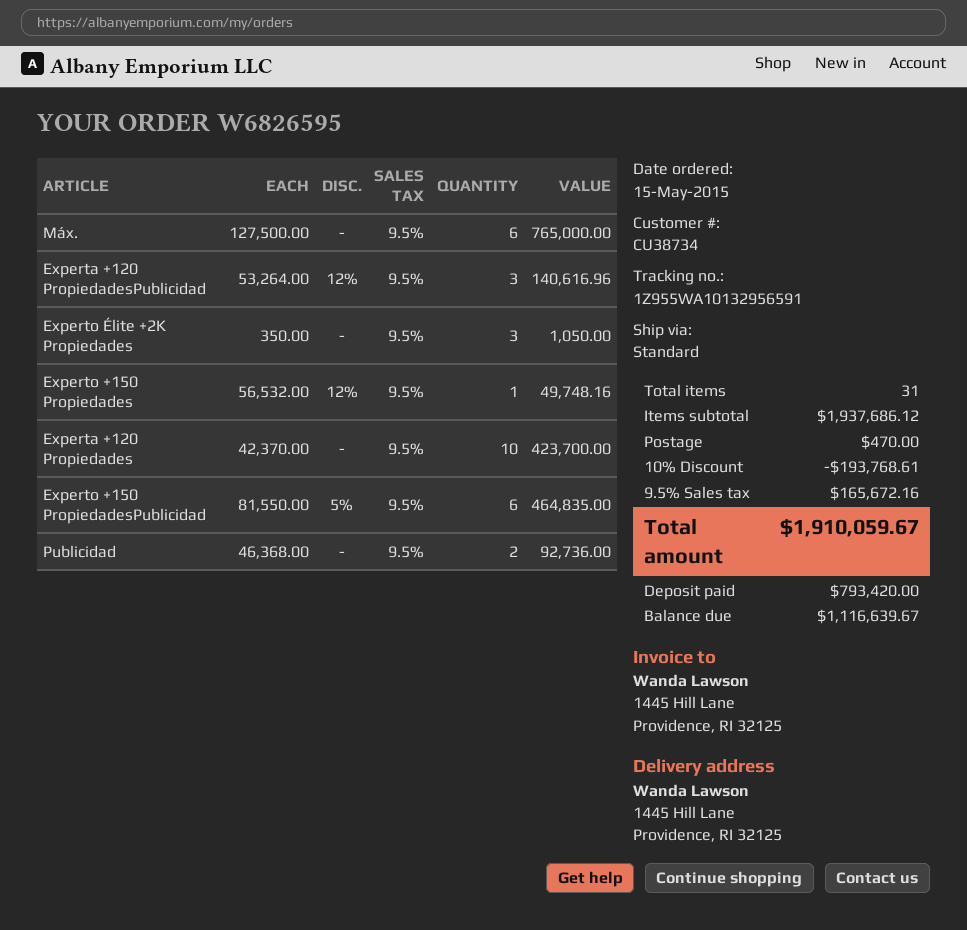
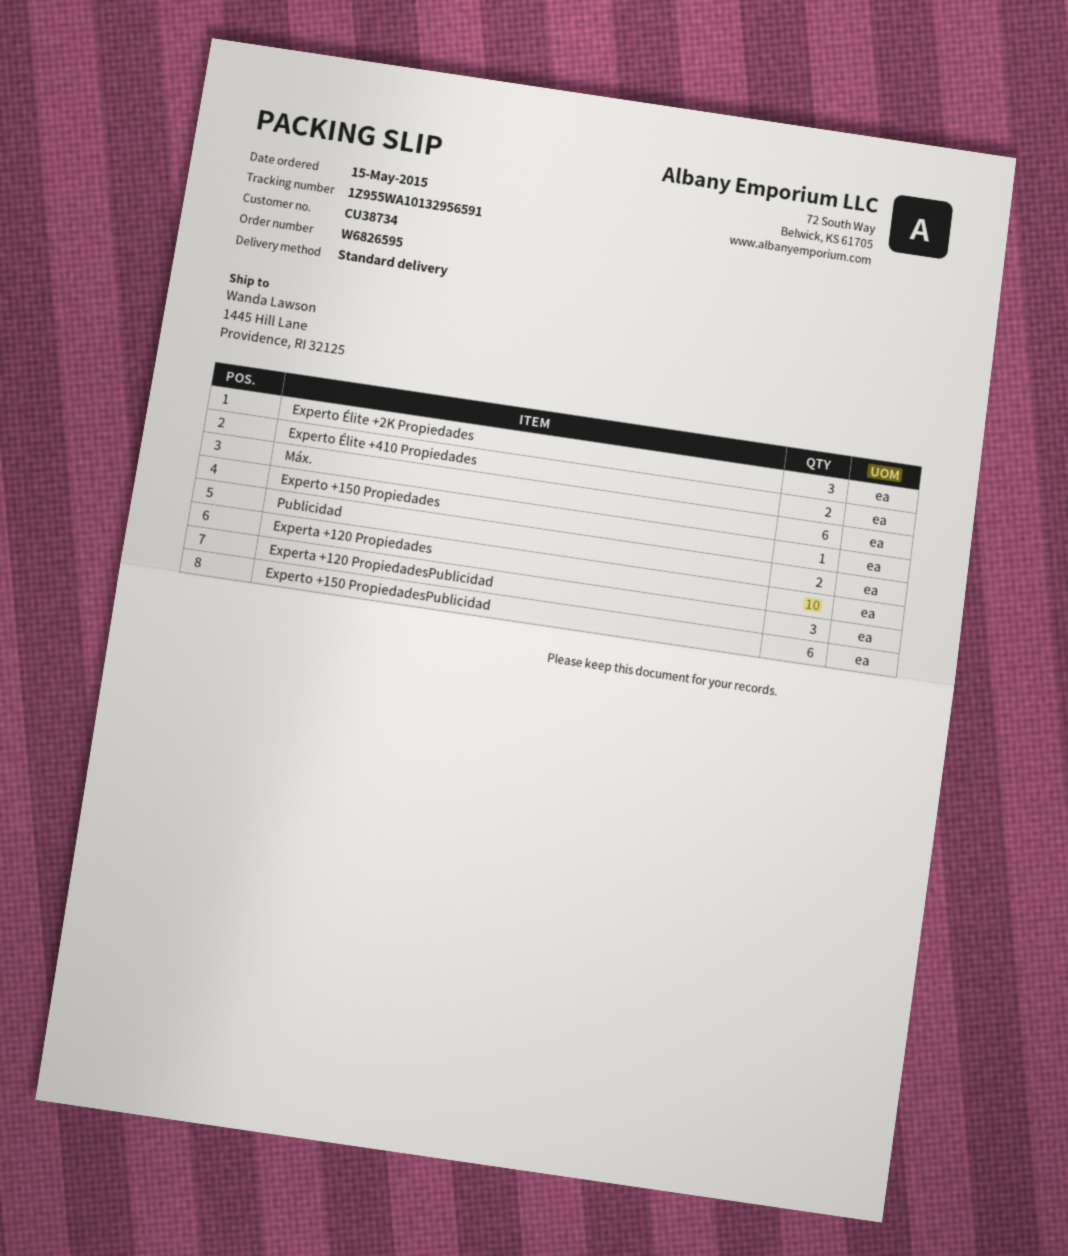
Experto Élite +410 Propiedades: none -> 2

